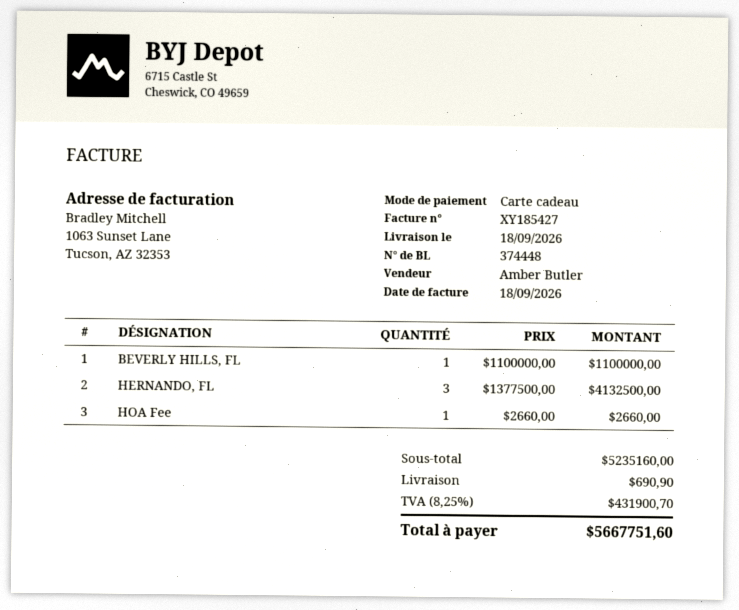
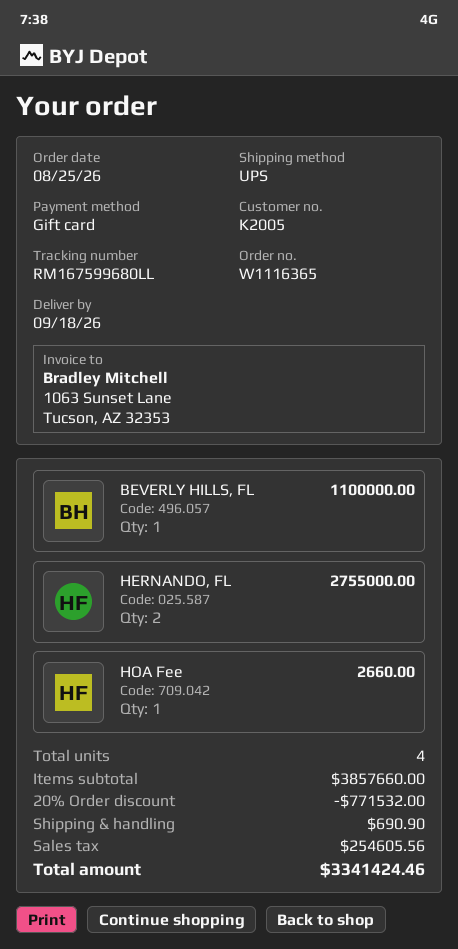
HERNANDO, FL: 3 for 4132500.00 -> 2 for 2755000.00
subtotal: 5235160.00 -> 3857660.00
discount: none -> 20% = 771532.00
tax: 431900.70 -> 254605.56
total: 5667751.60 -> 3341424.46

